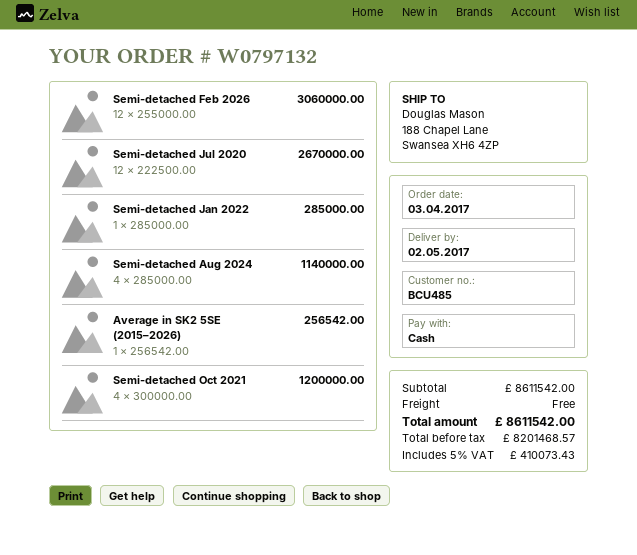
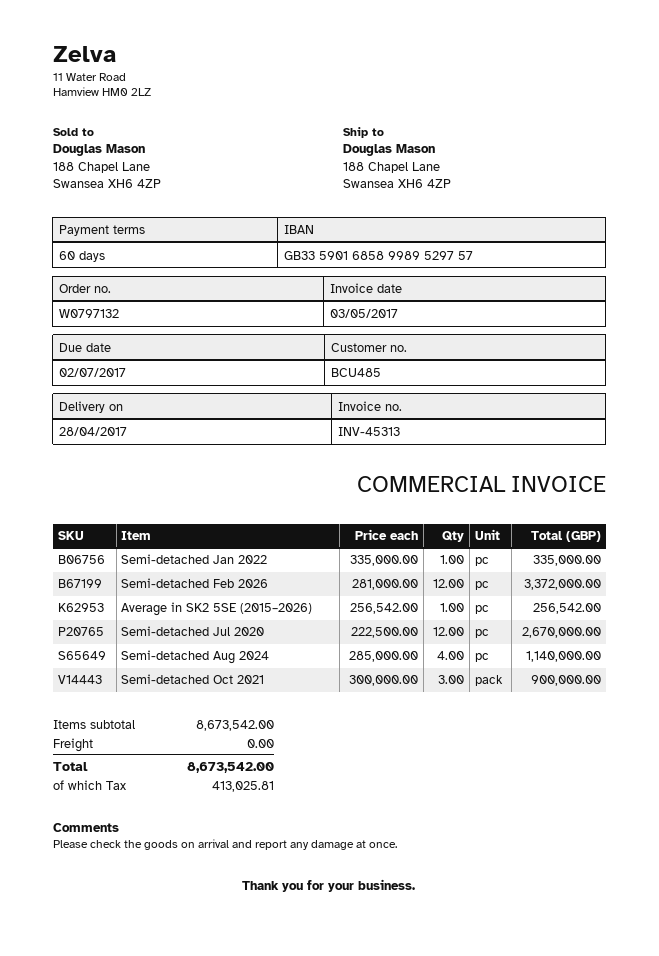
delivery date: 2017-05-02 -> 2017-04-28
Semi-detached Feb 2026: 12 x 255000.00 = 3060000.00 -> 12 x 281000.00 = 3372000.00
Semi-detached Jan 2022: 1 x 285000.00 = 285000.00 -> 1 x 335000.00 = 335000.00
Semi-detached Oct 2021: 4 x 300000.00 = 1200000.00 -> 3 x 300000.00 = 900000.00
subtotal: 8611542.00 -> 8673542.00
tax: 410073.43 -> 413025.81
total: 8611542.00 -> 8673542.00

